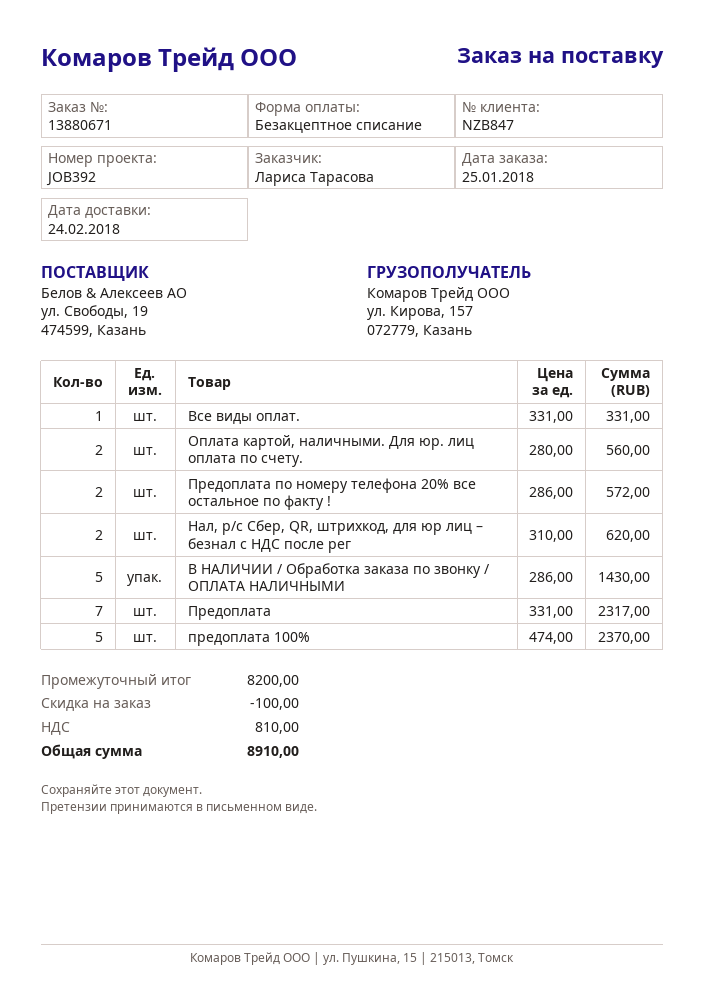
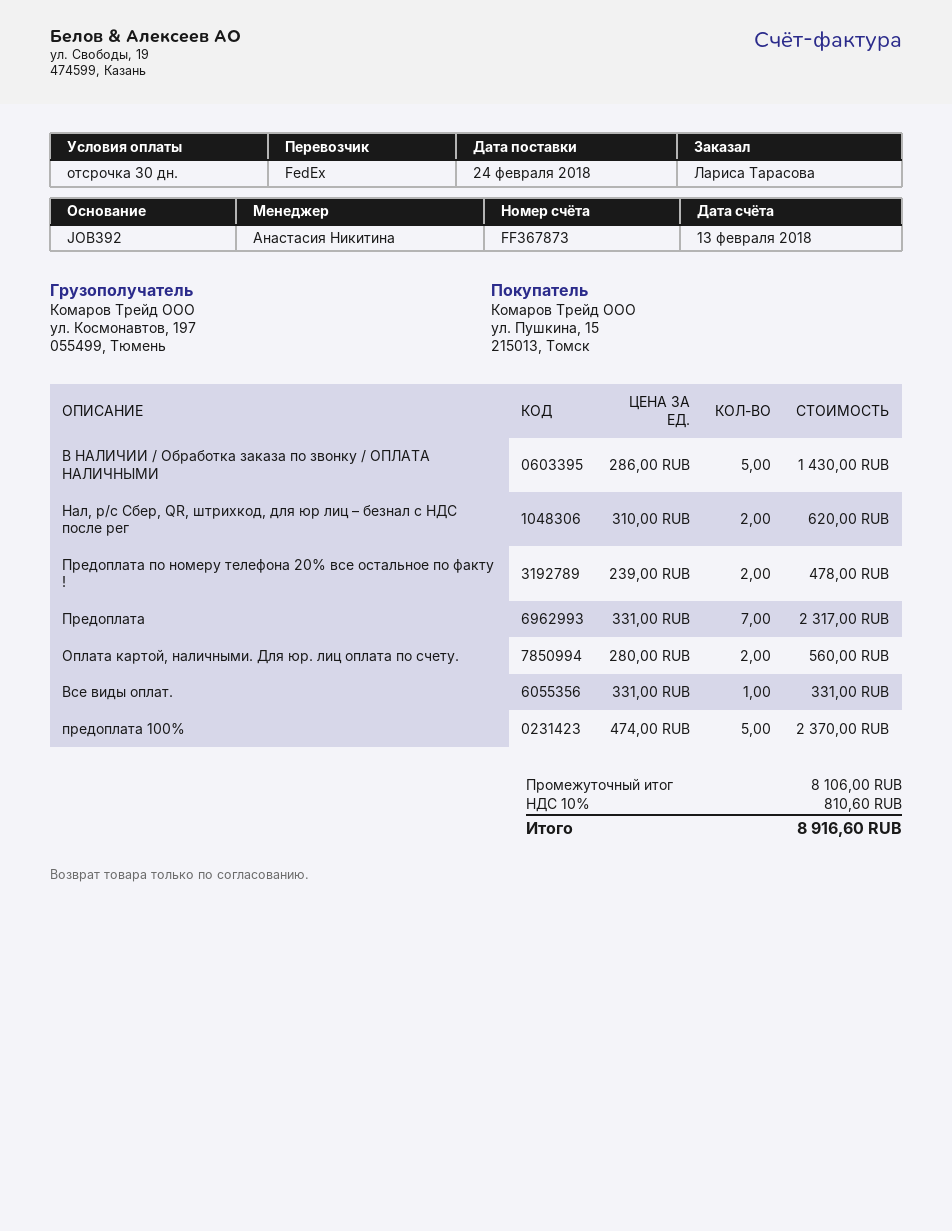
ship to: ул. Кирова, 157, 072779, Казань -> ул. Космонавтов, 197, 055499, Тюмень
Предоплата по номеру телефона 20% все остальное по факту !: 2 x 286.00 = 572.00 -> 2 x 239.00 = 478.00
subtotal: 8200.00 -> 8106.00
discount: 100.00 -> none
tax: 810.00 -> 810.60
total: 8910.00 -> 8916.60

